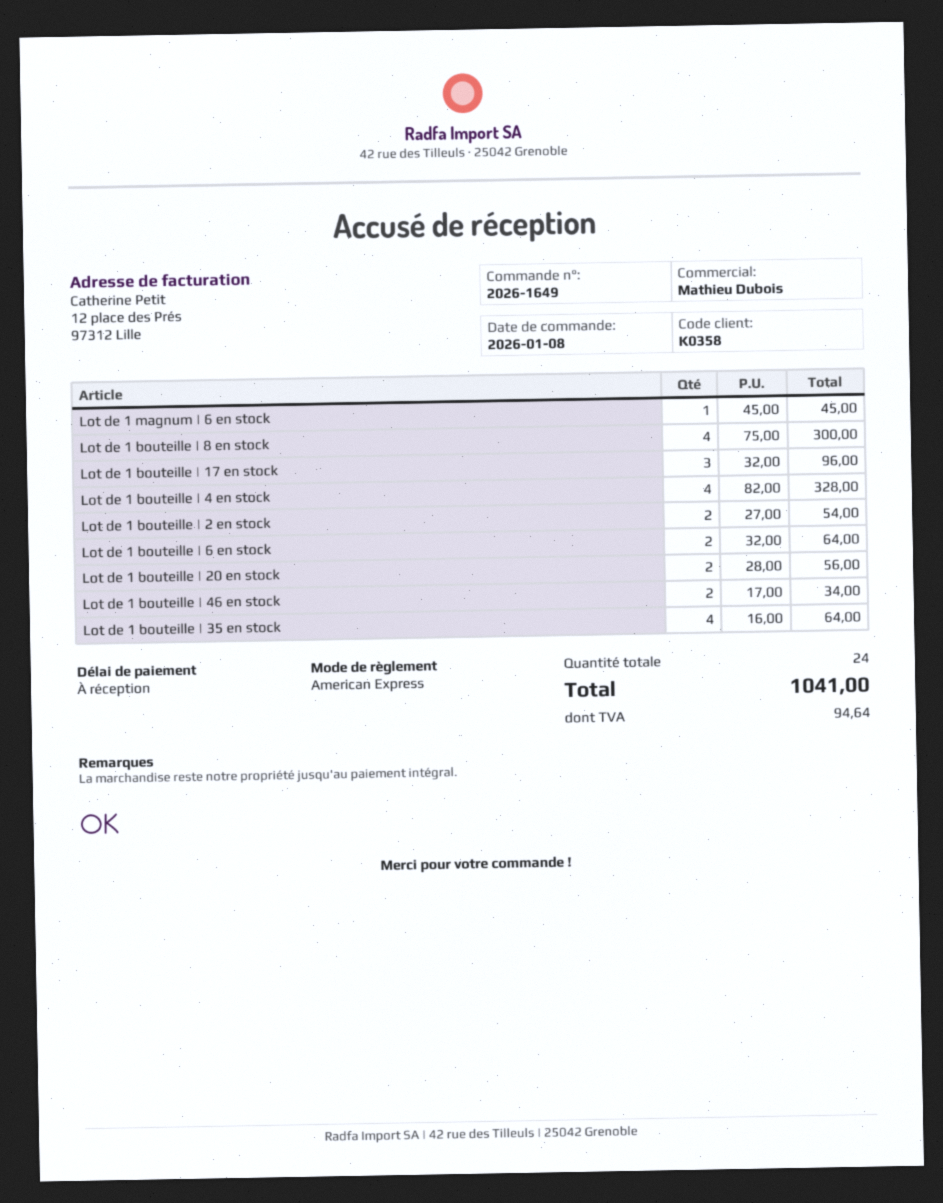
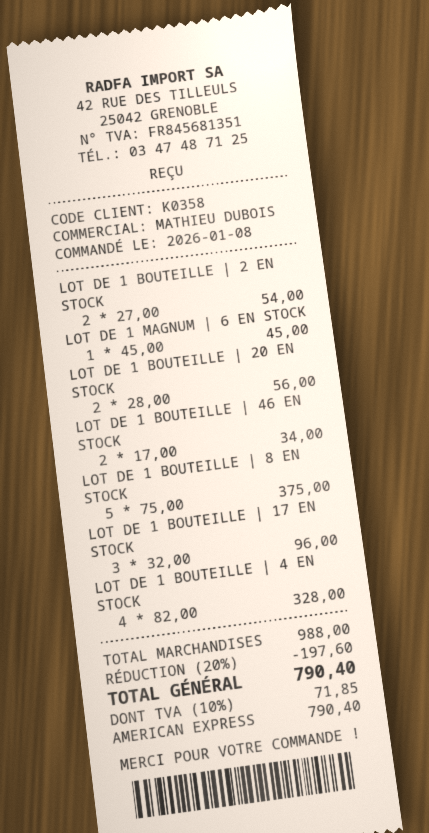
Lot de 1 bouteille | 8 en stock: 4 x 75.00 = 300.00 -> 5 x 75.00 = 375.00
Lot de 1 bouteille | 6 en stock: 2 x 32.00 = 64.00 -> none
Lot de 1 bouteille | 35 en stock: 4 x 16.00 = 64.00 -> none
discount: none -> 20% = 197.60
tax: 94.64 -> 71.85
total: 1041.00 -> 790.40

